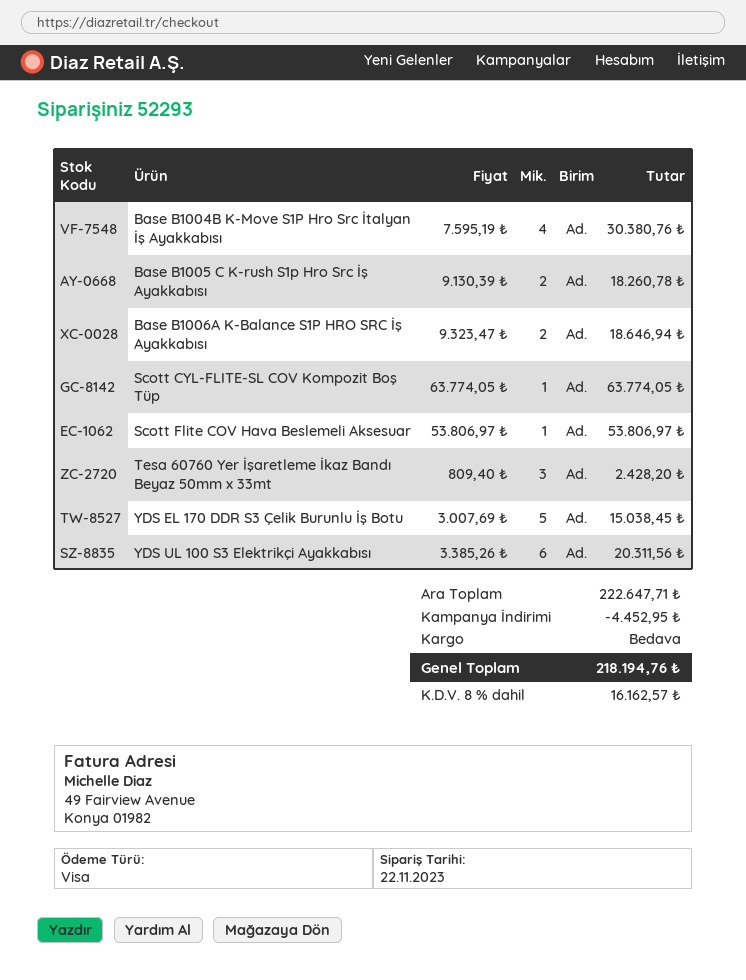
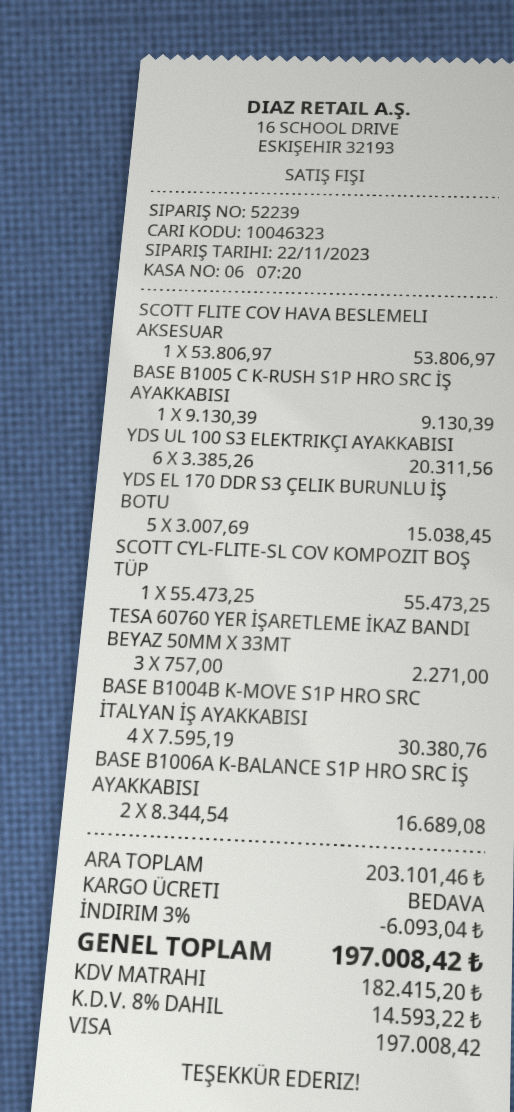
order number: 52293 -> 52239
Base B1005 C K-rush S1p Hro Src İş Ayakkabısı: 2 x 9130.39 = 18260.78 -> 1 x 9130.39 = 9130.39
Base B1006A K-Balance S1P HRO SRC İş Ayakkabısı: 2 x 9323.47 = 18646.94 -> 2 x 8344.54 = 16689.08
Scott CYL-FLITE-SL COV Kompozit Boş Tüp: 1 x 63774.05 = 63774.05 -> 1 x 55473.25 = 55473.25
Tesa 60760 Yer İşaretleme İkaz Bandı Beyaz 50mm x 33mt: 3 x 809.40 = 2428.20 -> 3 x 757.00 = 2271.00
subtotal: 222647.71 -> 203101.46
discount: 4452.95 -> 6093.04
tax: 8% = 16162.57 -> 8% = 14593.22
total: 218194.76 -> 197008.42

